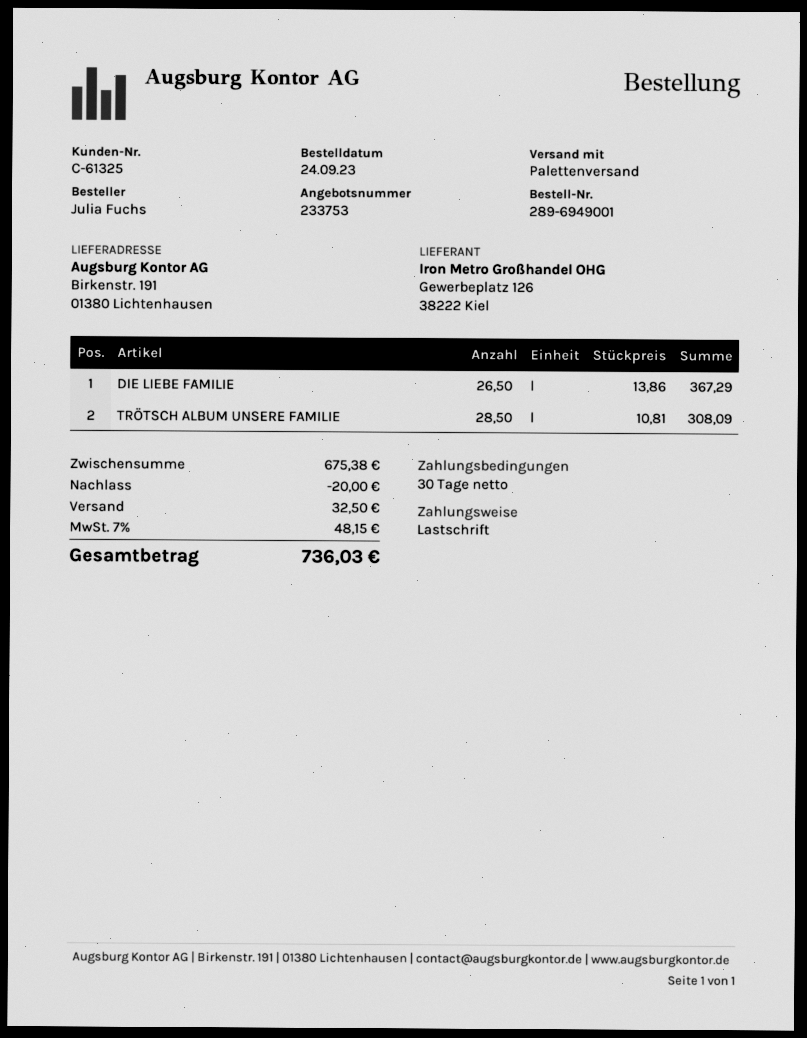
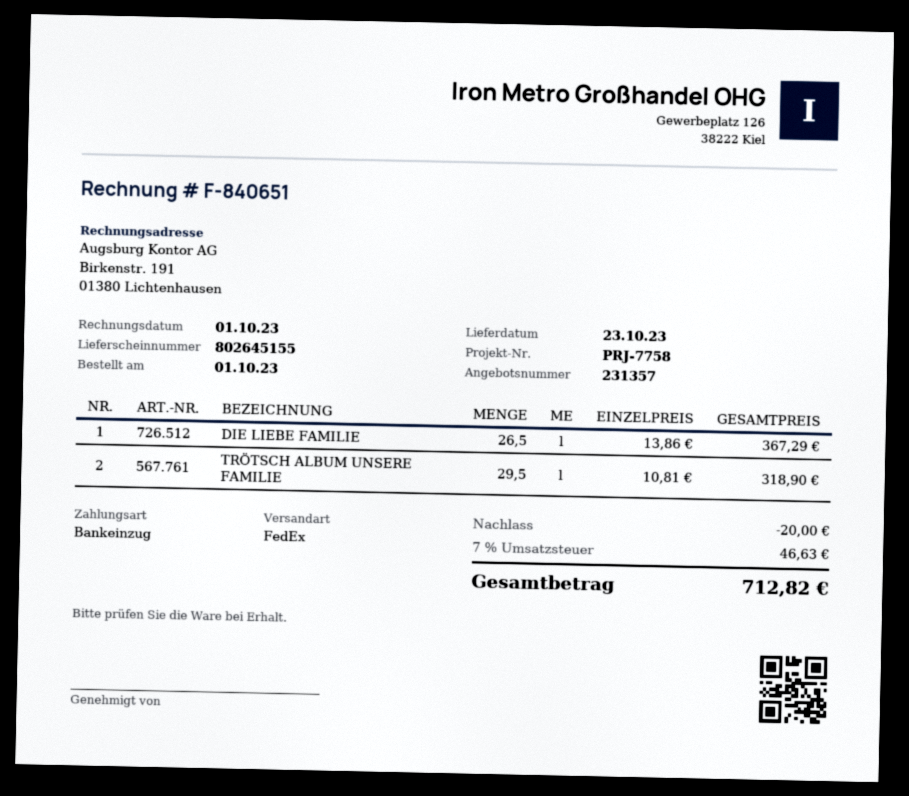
quote number: 233753 -> 231357
order date: 2023-09-24 -> 2023-10-01
shipping method: pallet freight -> FedEx
TRÖTSCH ALBUM UNSERE FAMILIE: 28.5 x 10.81 = 308.09 -> 29.5 x 10.81 = 318.90
shipping: 32.50 -> none
tax: 7% = 48.15 -> 7% = 46.63
total: 736.03 -> 712.82

